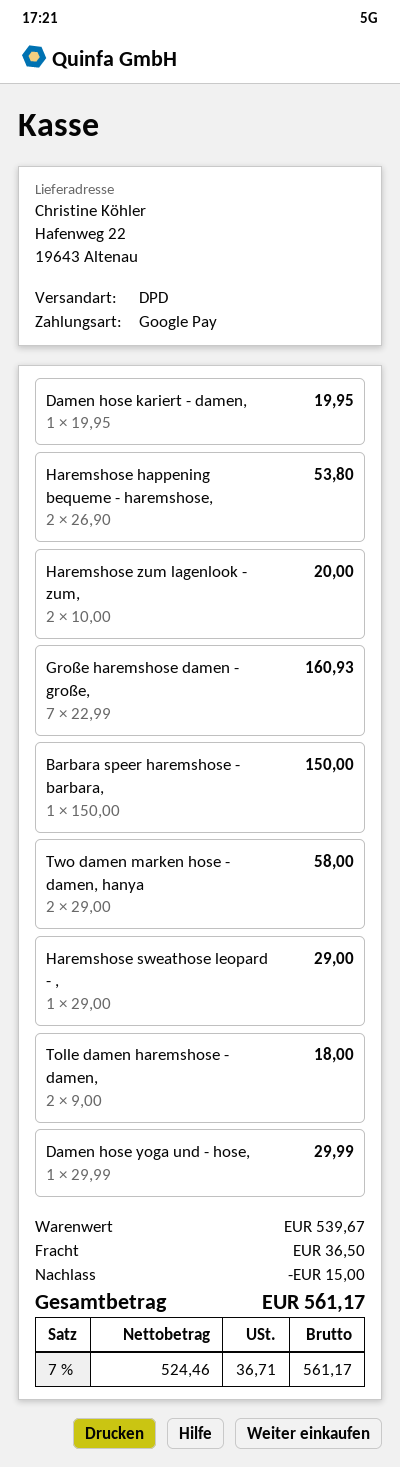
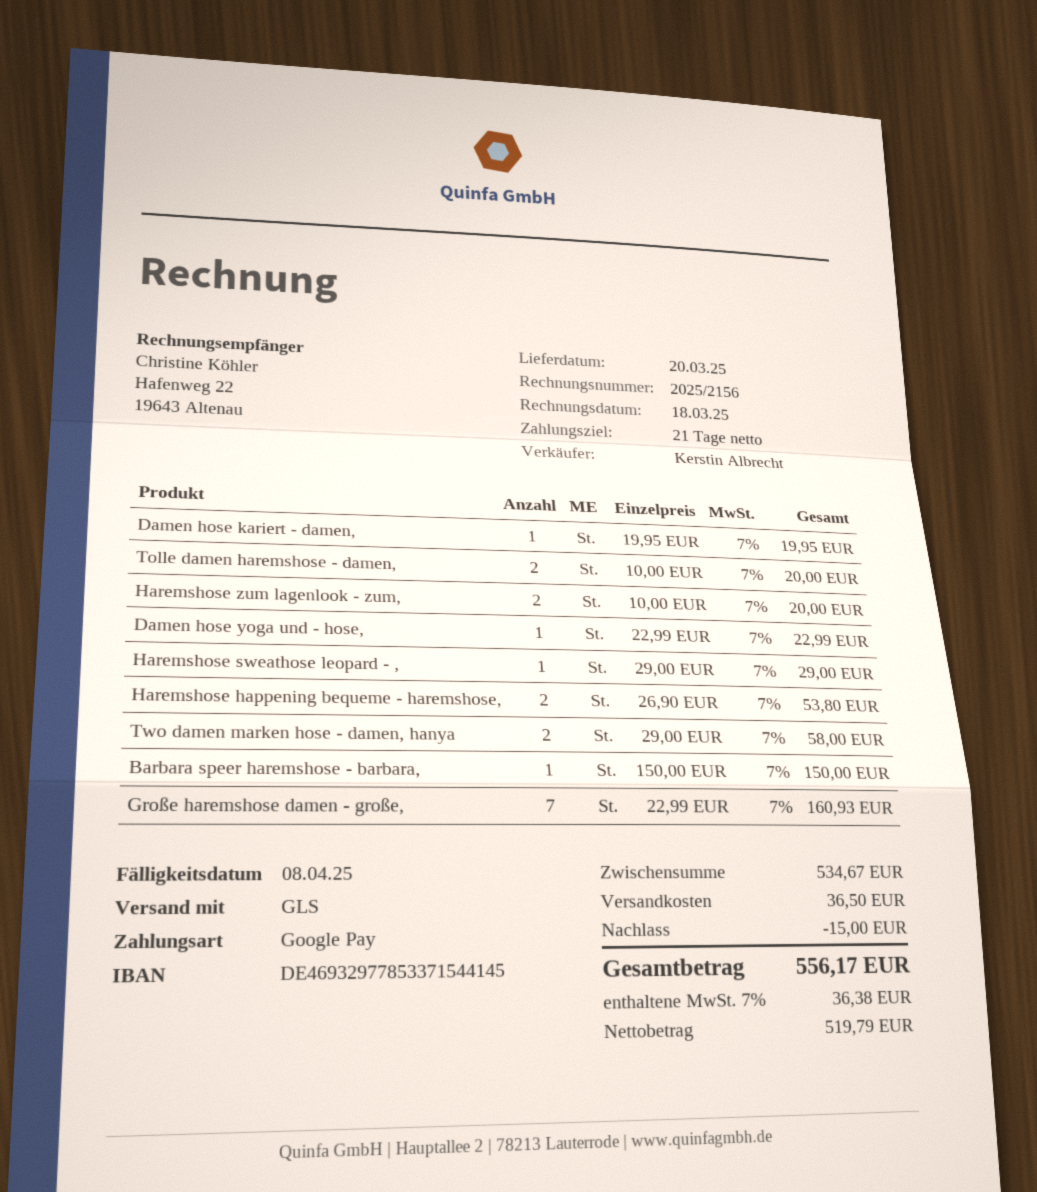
shipping method: DPD -> GLS
Tolle damen haremshose - damen,: 2 x 9.00 = 18.00 -> 2 x 10.00 = 20.00
Damen hose yoga und - hose,: 1 x 29.99 = 29.99 -> 1 x 22.99 = 22.99
subtotal: 539.67 -> 534.67
net: 524.46 -> 519.79
tax: 7% = 36.71 -> 7% = 36.38
total: 561.17 -> 556.17

